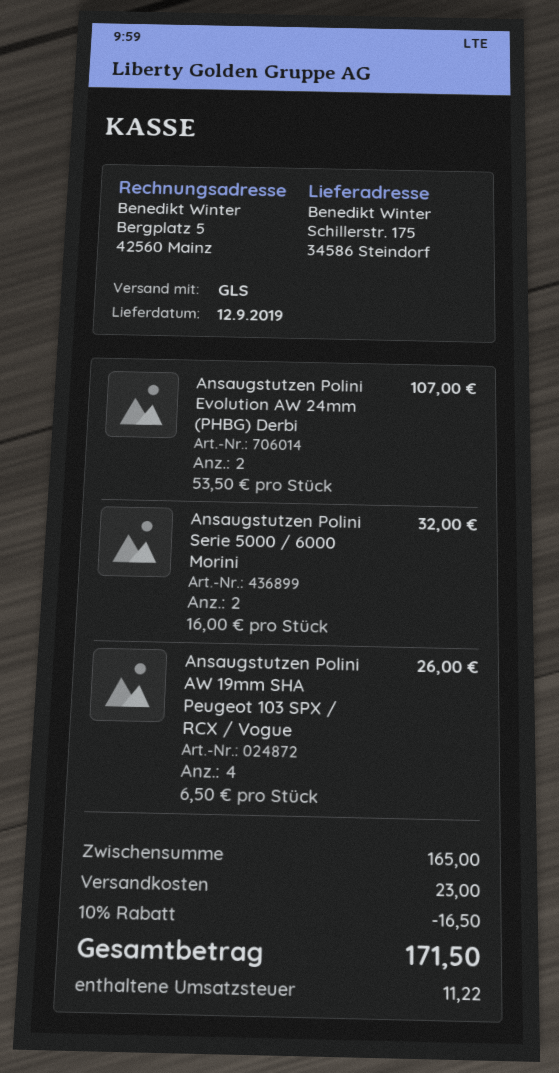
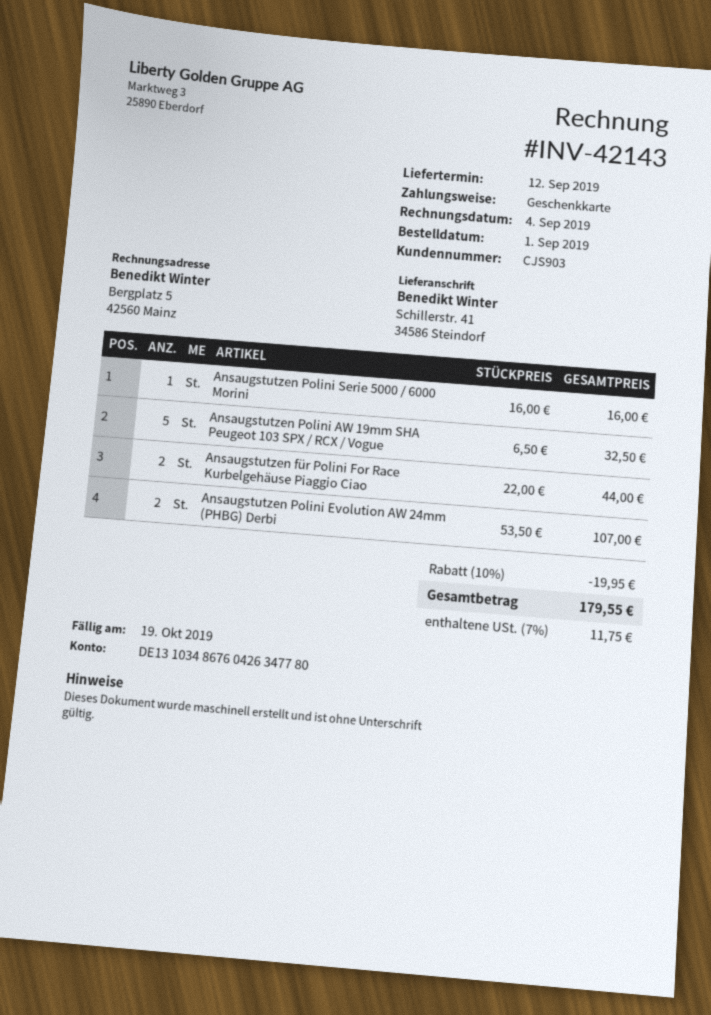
ship to: Schillerstr. 175, 34586 Steindorf -> Schillerstr. 41, 34586 Steindorf
Ansaugstutzen Polini Serie 5000 / 6000 Morini: 2 x 16.00 = 32.00 -> 1 x 16.00 = 16.00
Ansaugstutzen Polini AW 19mm SHA Peugeot 103 SPX / RCX / Vogue: 4 x 6.50 = 26.00 -> 5 x 6.50 = 32.50
Ansaugstutzen für Polini For Race Kurbelgehäuse Piaggio Ciao: none -> 2 x 22.00 = 44.00
discount: 10% = 16.50 -> 10% = 19.95
shipping: 23.00 -> none
tax: 11.22 -> 11.75
total: 171.50 -> 179.55

